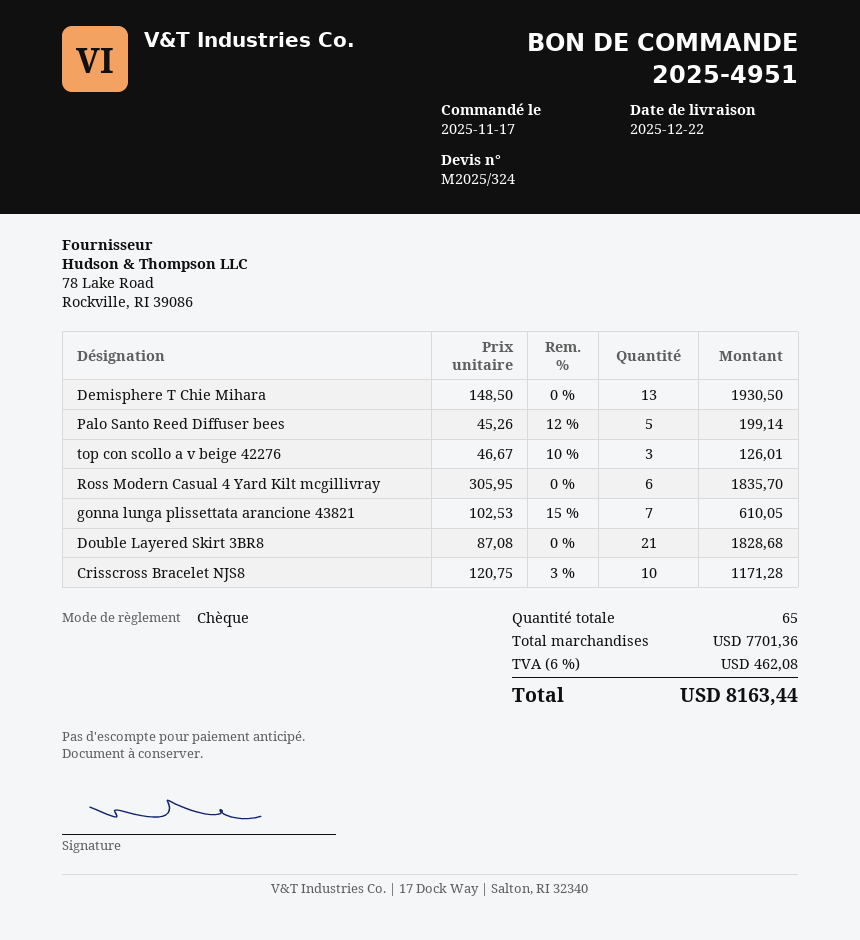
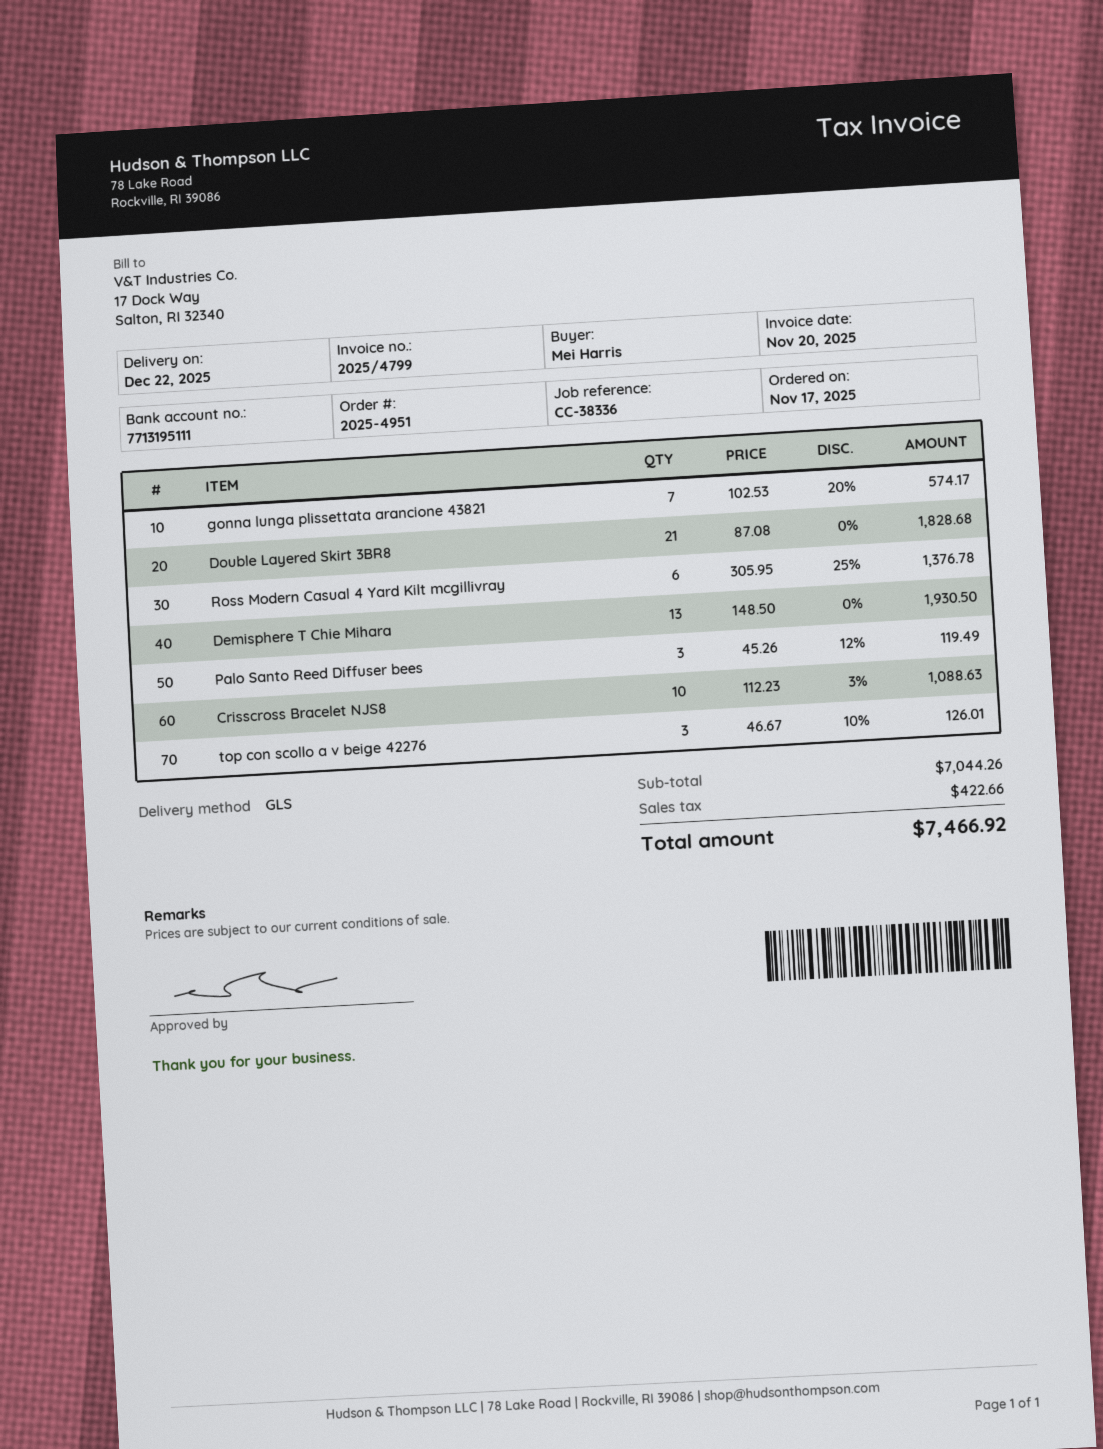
Palo Santo Reed Diffuser bees: 5 x 45.26 - 12% = 199.14 -> 3 x 45.26 - 12% = 119.49
Ross Modern Casual 4 Yard Kilt mcgillivray: 6 x 305.95 = 1835.70 -> 6 x 305.95 - 25% = 1376.78
gonna lunga plissettata arancione 43821: 7 x 102.53 - 15% = 610.05 -> 7 x 102.53 - 20% = 574.17
Crisscross Bracelet NJS8: 10 x 120.75 - 3% = 1171.28 -> 10 x 112.23 - 3% = 1088.63
subtotal: 7701.36 -> 7044.26
tax: 462.08 -> 422.66
total: 8163.44 -> 7466.92

